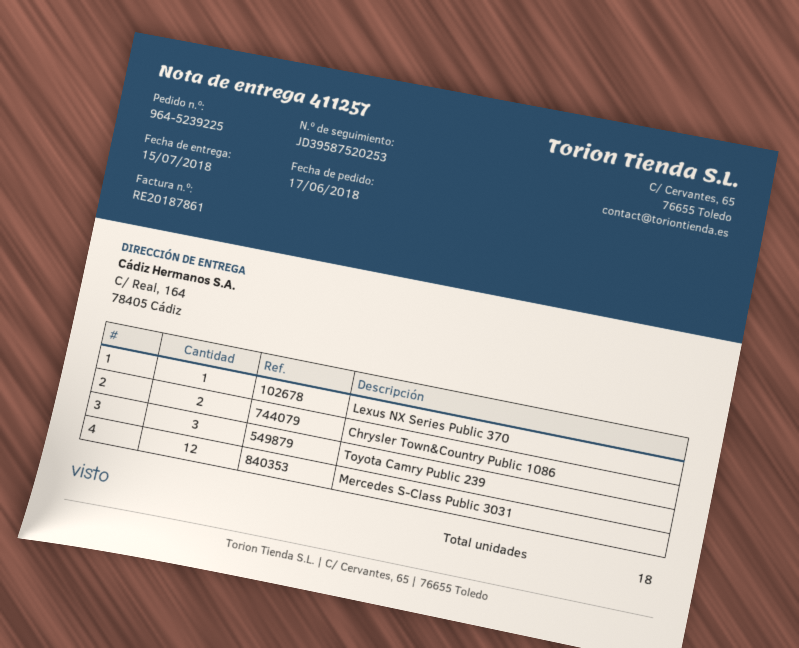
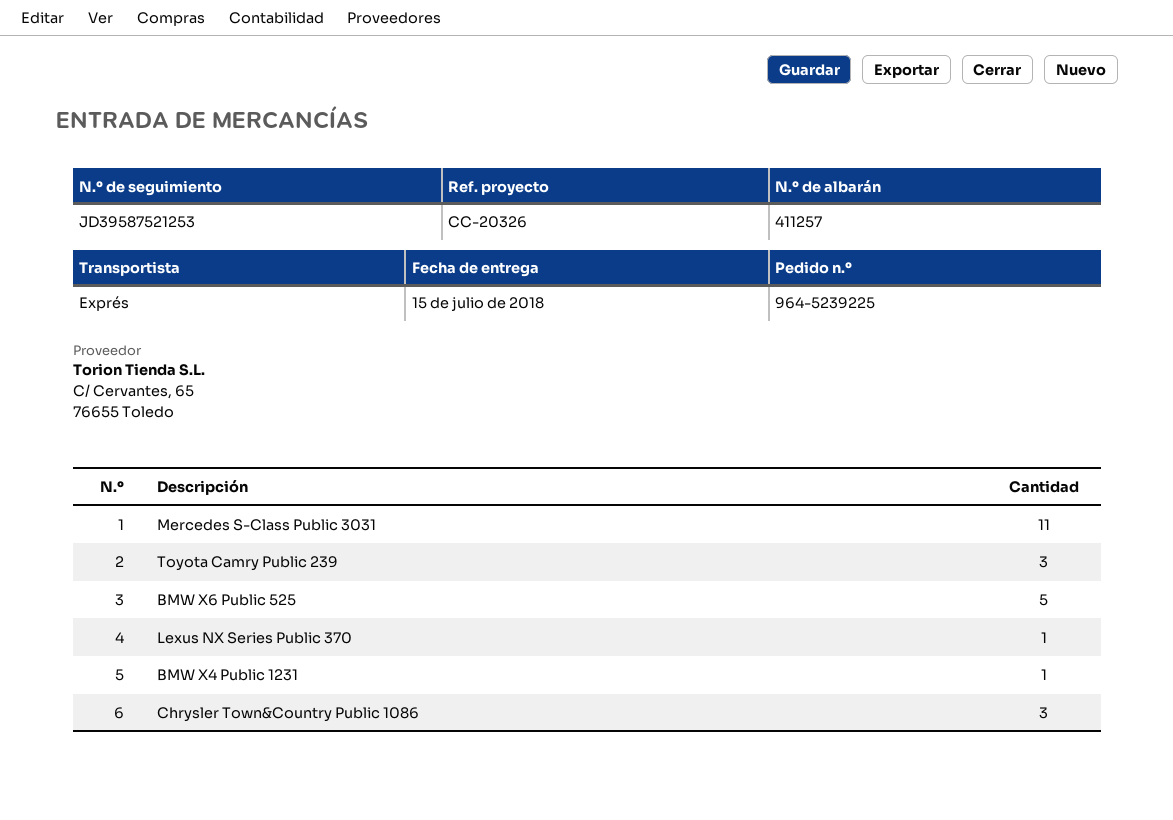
tracking number: JD39587520253 -> JD39587521253
Chrysler Town&Country Public 1086: 2 -> 3
Mercedes S-Class Public 3031: 12 -> 11
BMW X6 Public 525: none -> 5
BMW X4 Public 1231: none -> 1

